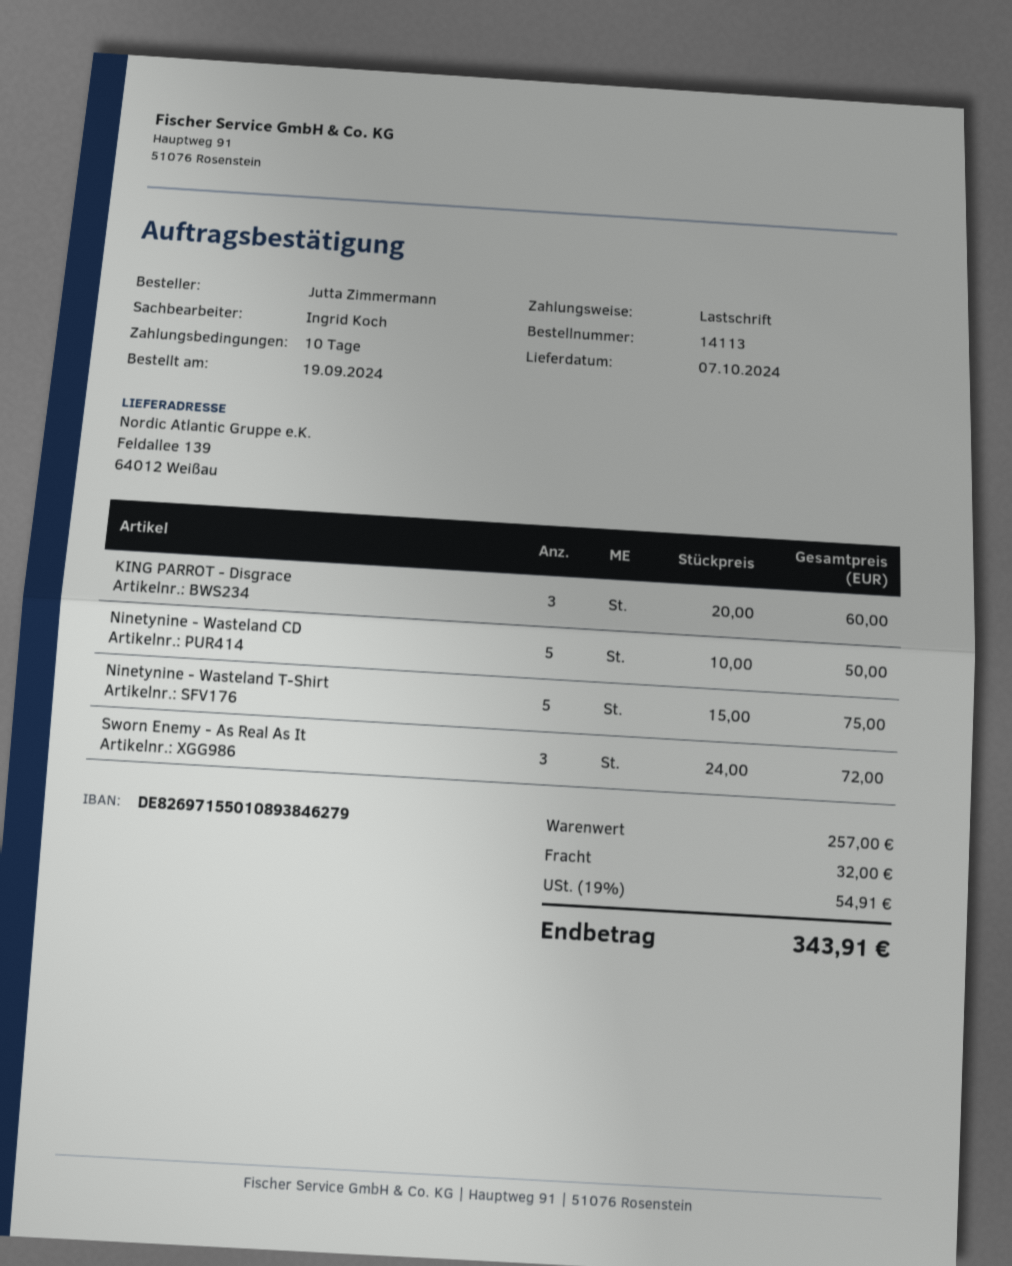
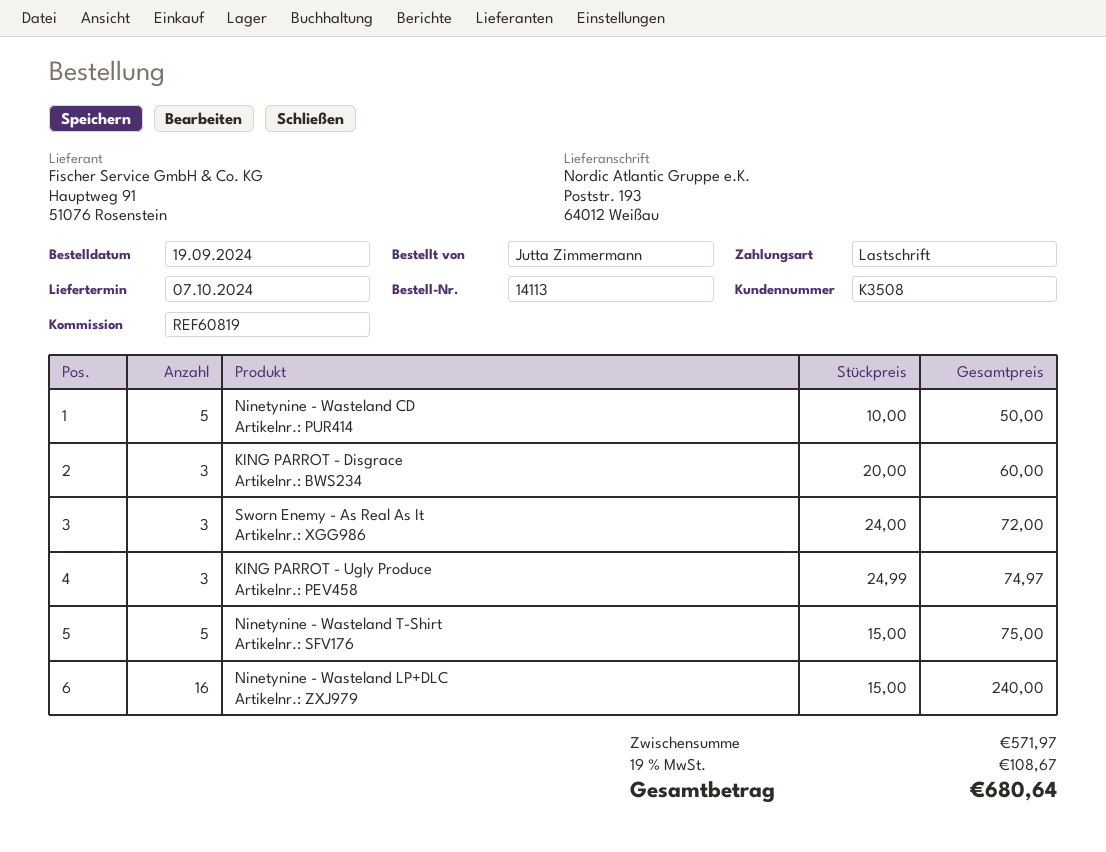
ship to: Feldallee 139, 64012 Weißau -> Poststr. 193, 64012 Weißau
KING PARROT - Ugly Produce: none -> 3 x 24.99 = 74.97
Ninetynine - Wasteland LP+DLC: none -> 16 x 15.00 = 240.00
subtotal: 257.00 -> 571.97
shipping: 32.00 -> none
tax: 19% = 54.91 -> 19% = 108.67
total: 343.91 -> 680.64

